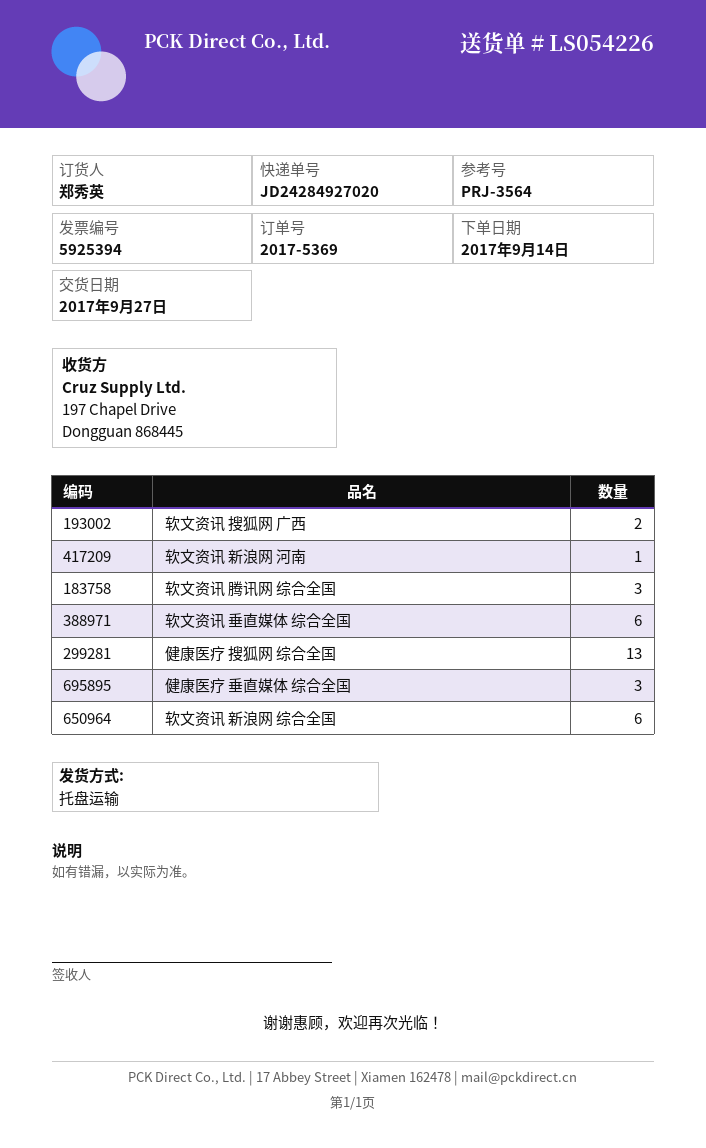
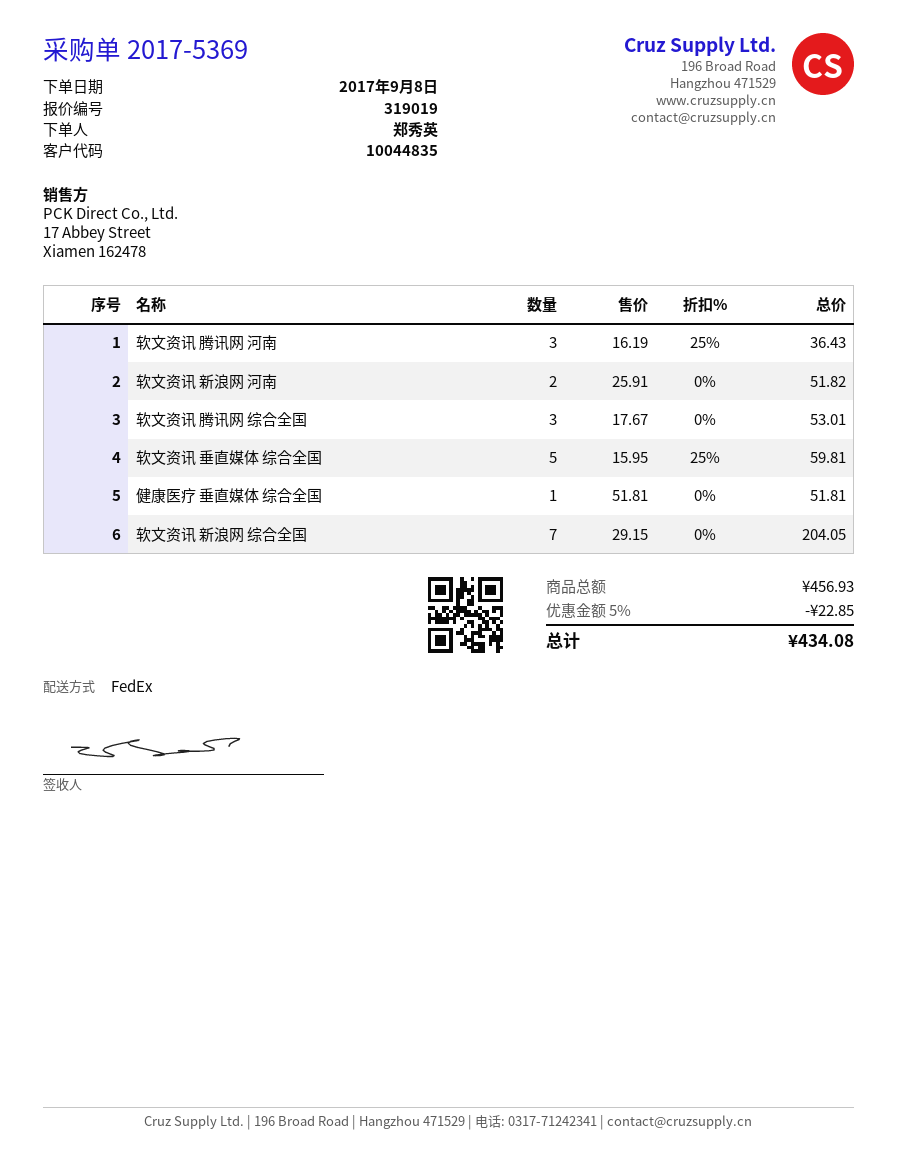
order date: 2017-09-14 -> 2017-09-08
shipping method: pallet freight -> FedEx
软文资讯 搜狐网 广西: 2 -> none
软文资讯 新浪网 河南: 1 -> 2
软文资讯 垂直媒体 综合全国: 6 -> 5
健康医疗 搜狐网 综合全国: 13 -> none
健康医疗 垂直媒体 综合全国: 3 -> 1
软文资讯 新浪网 综合全国: 6 -> 7
软文资讯 腾讯网 河南: none -> 3

